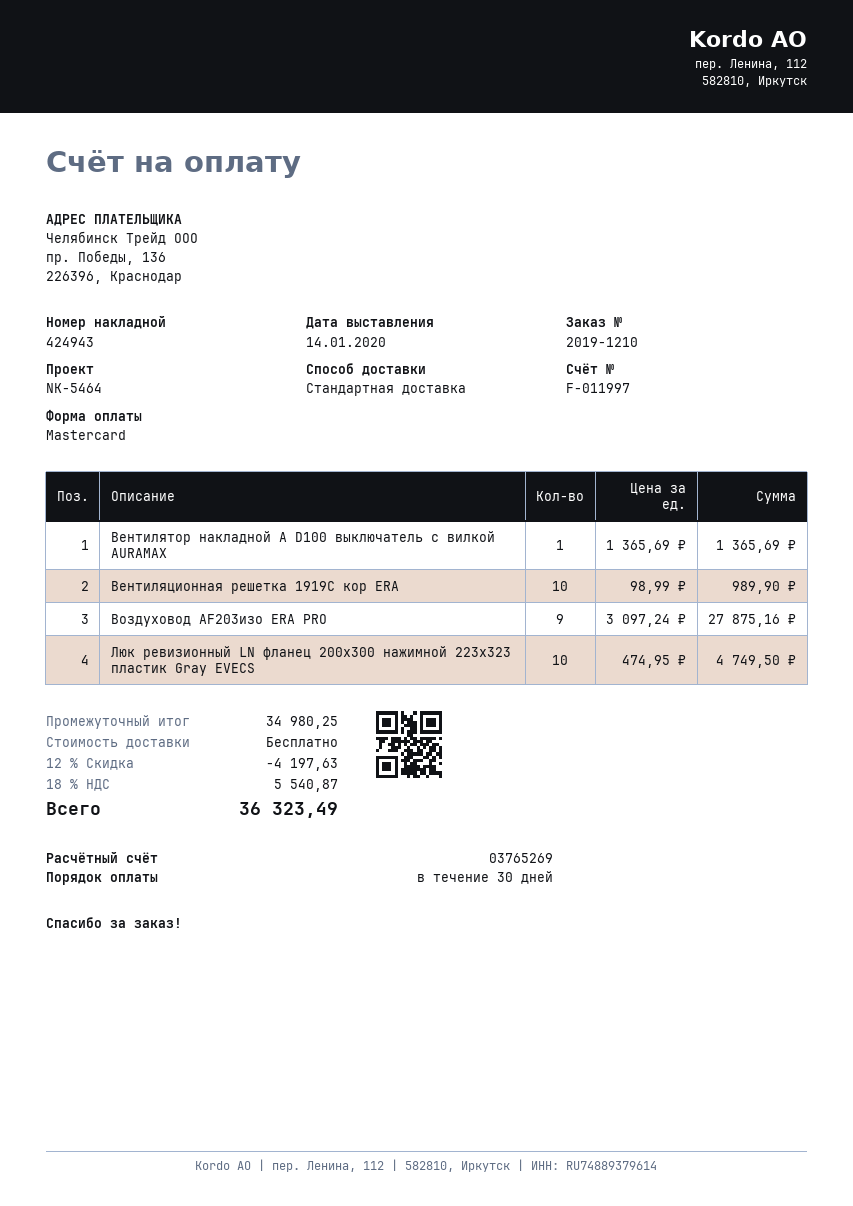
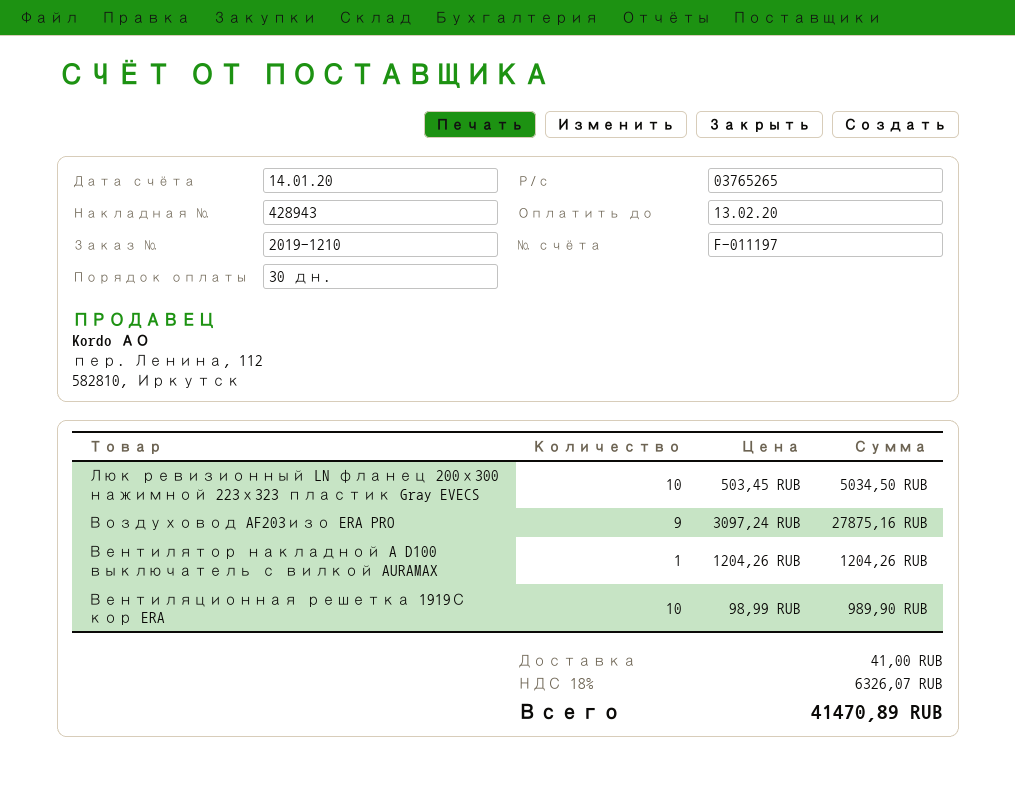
delivery note number: 424943 -> 428943
invoice number: F-011997 -> F-011197
bank account: 03765269 -> 03765265
Вентилятор накладной A D100 выключатель с вилкой AURAMAX: 1 x 1365.69 = 1365.69 -> 1 x 1204.26 = 1204.26
Люк ревизионный LN фланец 200х300 нажимной 223х323 пластик Gray EVECS: 10 x 474.95 = 4749.50 -> 10 x 503.45 = 5034.50
discount: 12% = 4197.63 -> none
shipping: 0.00 -> 41.00
tax: 18% = 5540.87 -> 18% = 6326.07
total: 36323.49 -> 41470.89

